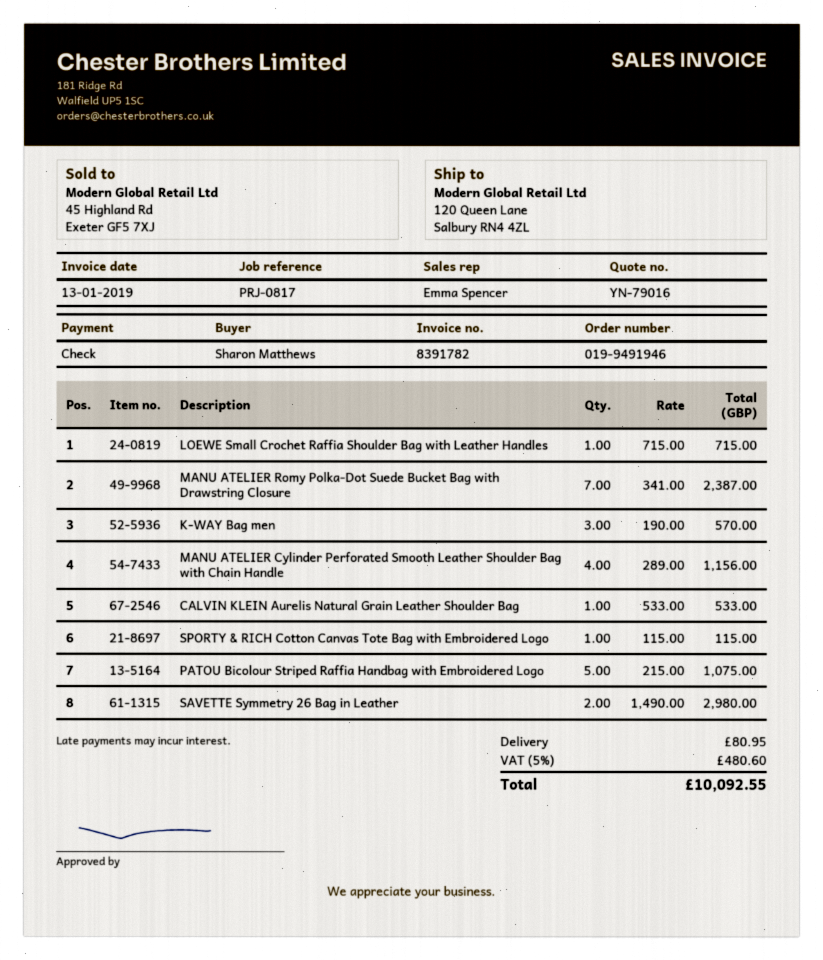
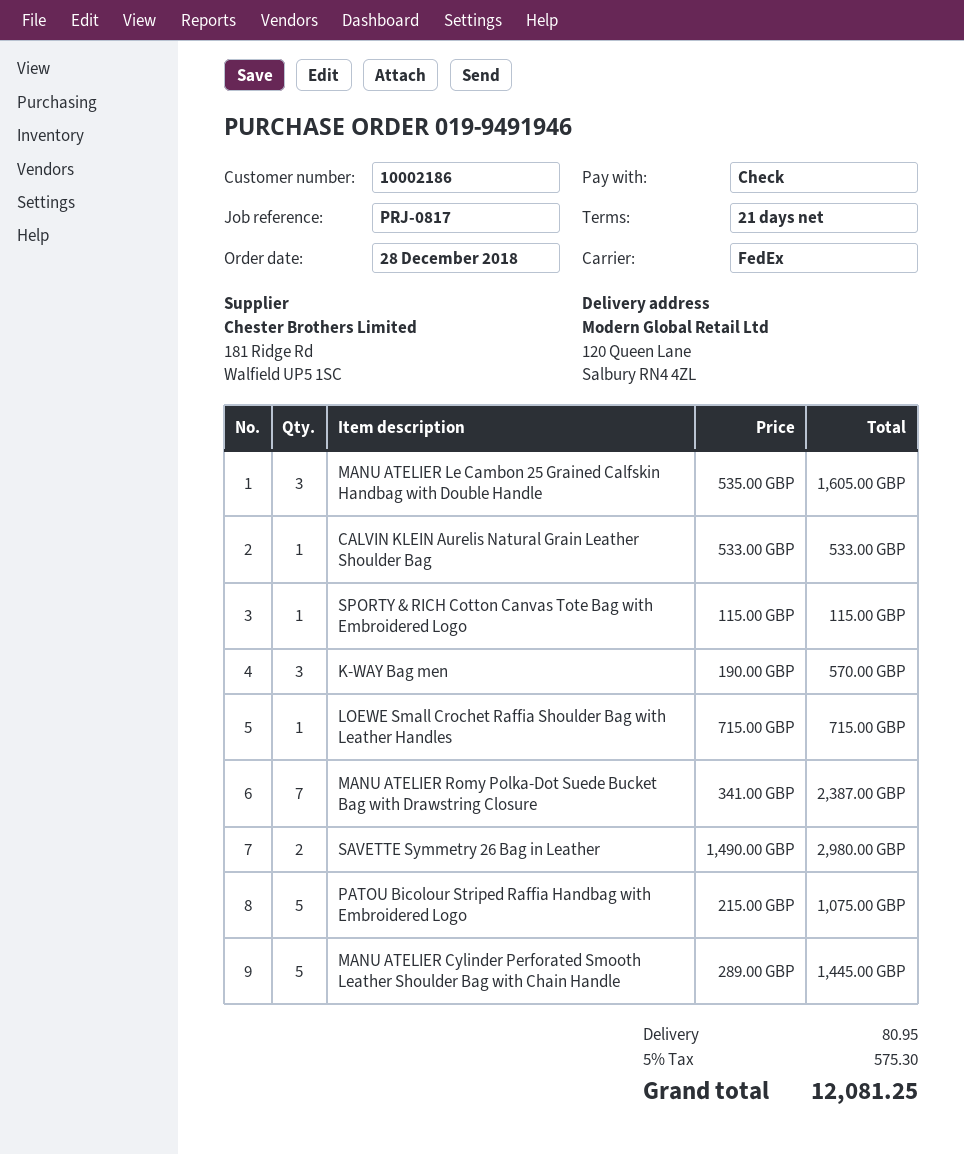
MANU ATELIER Cylinder Perforated Smooth Leather Shoulder Bag with Chain Handle: 4 x 289.00 = 1156.00 -> 5 x 289.00 = 1445.00
MANU ATELIER Le Cambon 25 Grained Calfskin Handbag with Double Handle: none -> 3 x 535.00 = 1605.00
tax: 5% = 480.60 -> 5% = 575.30
total: 10092.55 -> 12081.25

